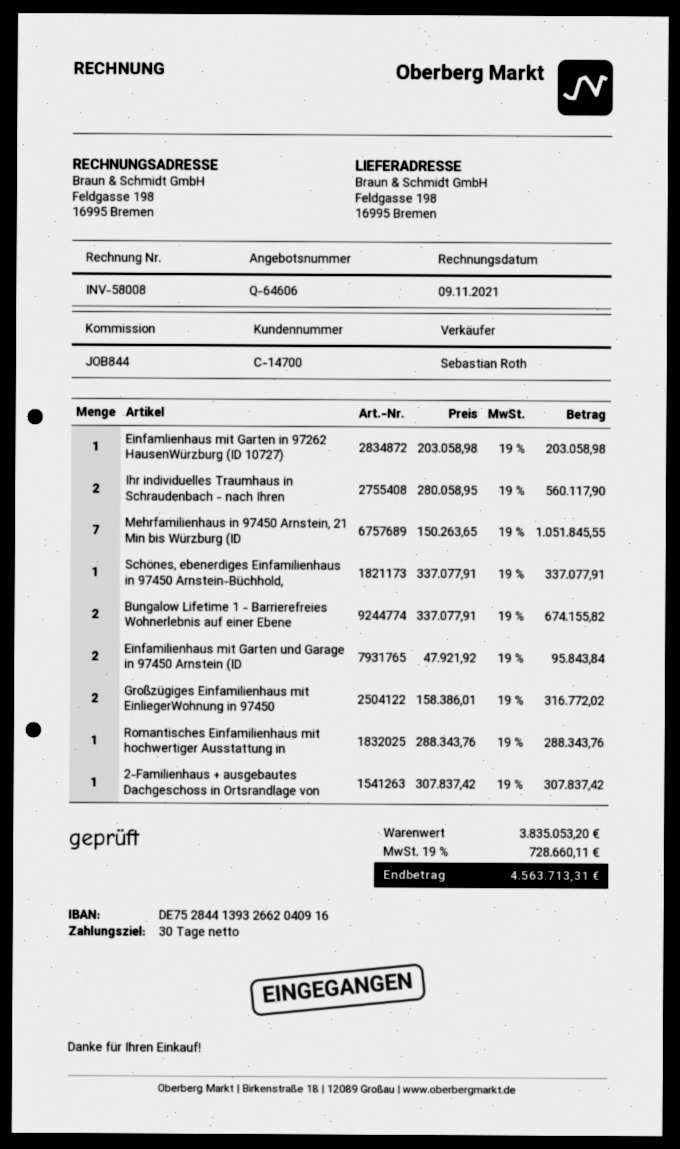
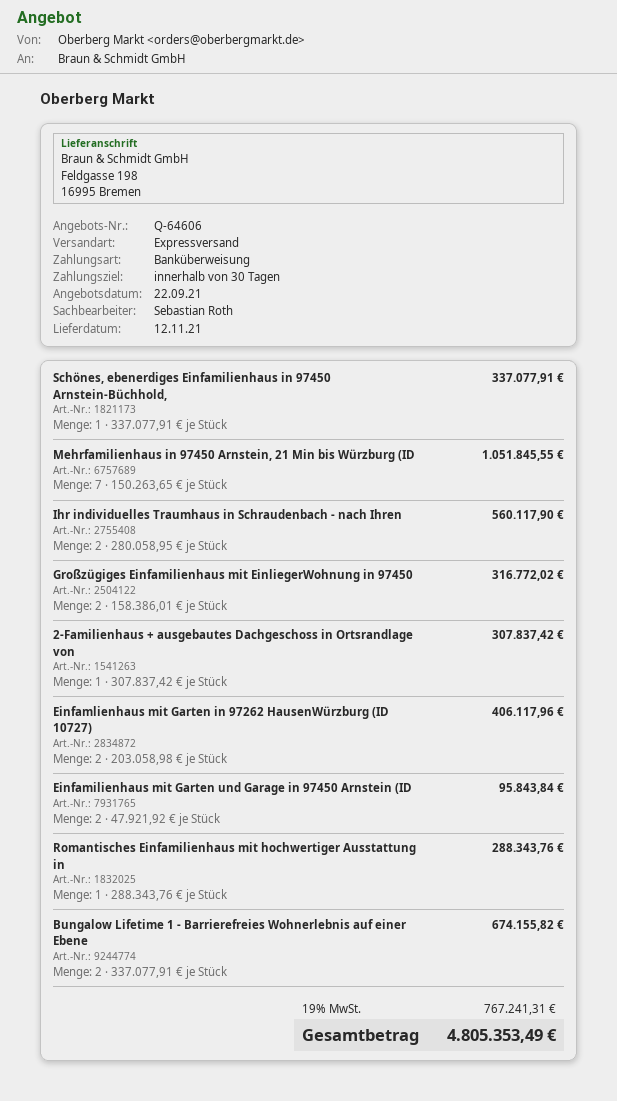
Einfamlienhaus mit Garten in 97262 HausenWürzburg (ID 10727): 1 x 203058.98 = 203058.98 -> 2 x 203058.98 = 406117.96
tax: 19% = 728660.11 -> 19% = 767241.31
total: 4563713.31 -> 4805353.49

